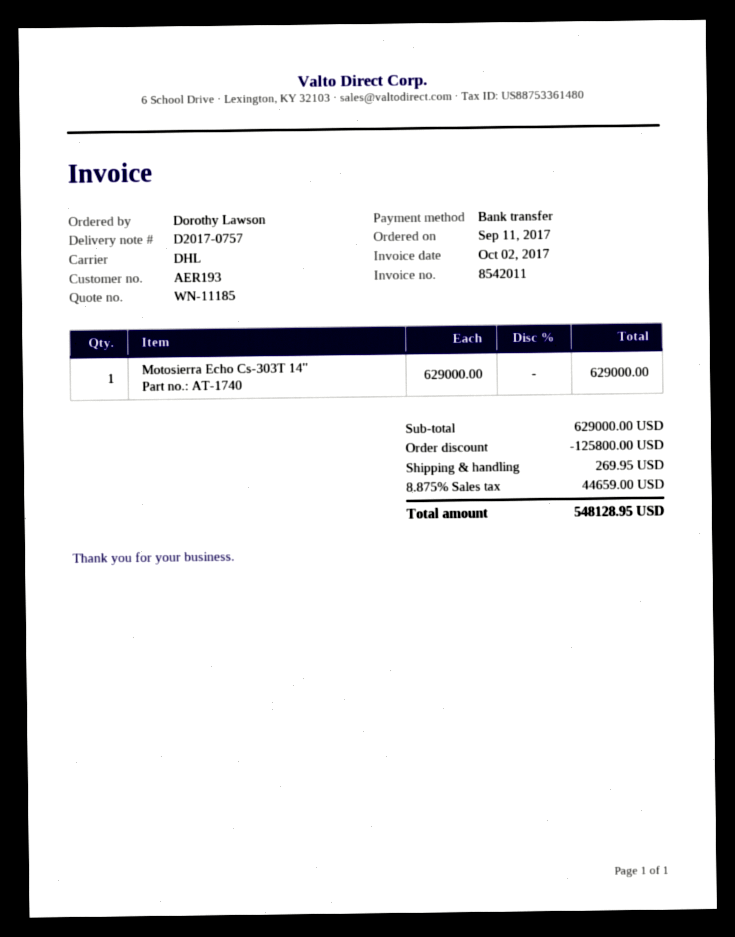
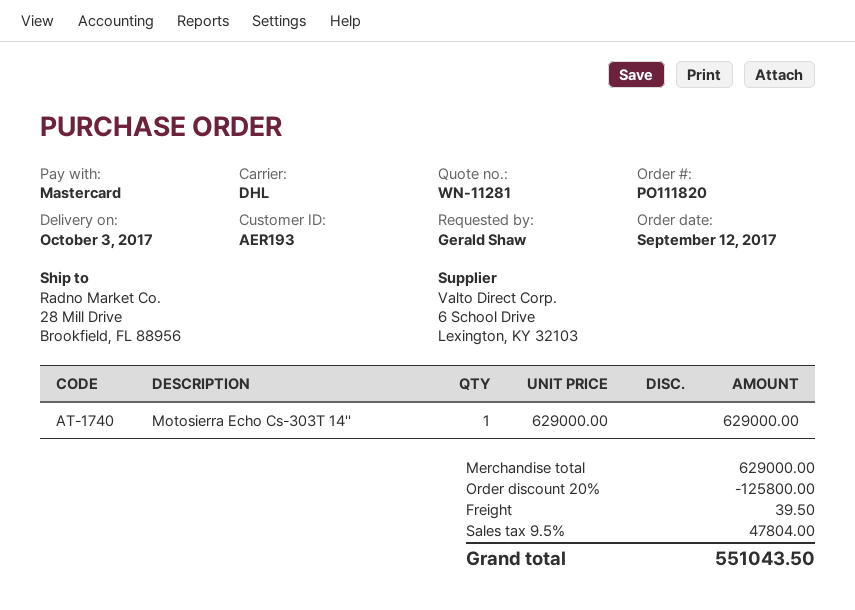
quote number: WN-11185 -> WN-11281
order date: 2017-09-11 -> 2017-09-12
ordered by: Dorothy Lawson -> Gerald Shaw
payment method: bank transfer -> Mastercard
shipping: 269.95 -> 39.50
tax: 8.875% = 44659.00 -> 9.5% = 47804.00
total: 548128.95 -> 551043.50

